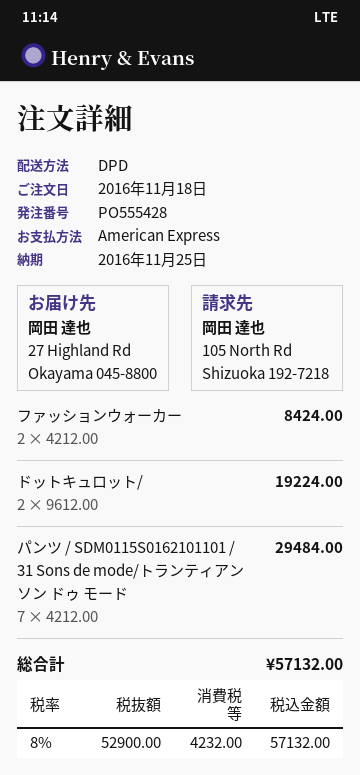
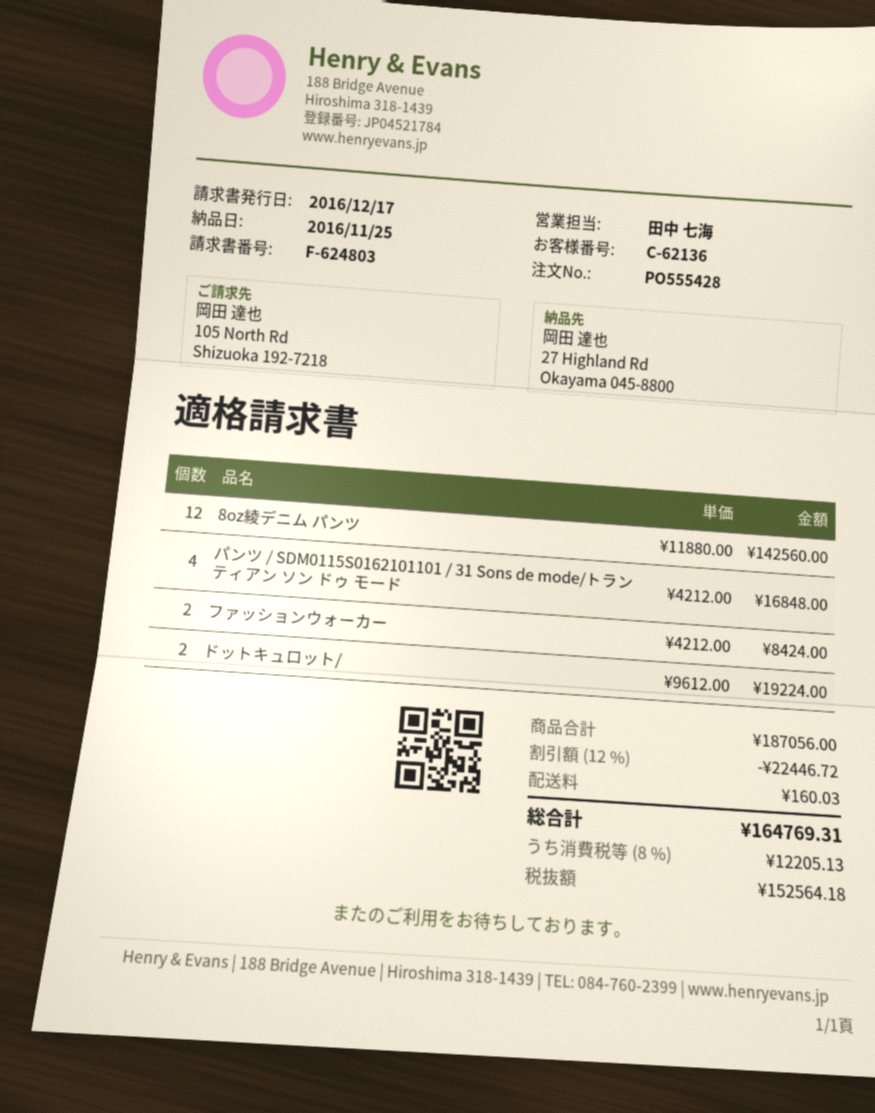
パンツ / SDM0115S0162101101 / 31 Sons de mode/トランティアン ソン ドゥ モード: 7 x 4212.00 = 29484.00 -> 4 x 4212.00 = 16848.00
8oz綾デニム パンツ: none -> 12 x 11880.00 = 142560.00
discount: none -> 12% = 22446.72
shipping: none -> 160.03
net: 52900.00 -> 152564.18
tax: 8% = 4232.00 -> 8% = 12205.13
total: 57132.00 -> 164769.31

